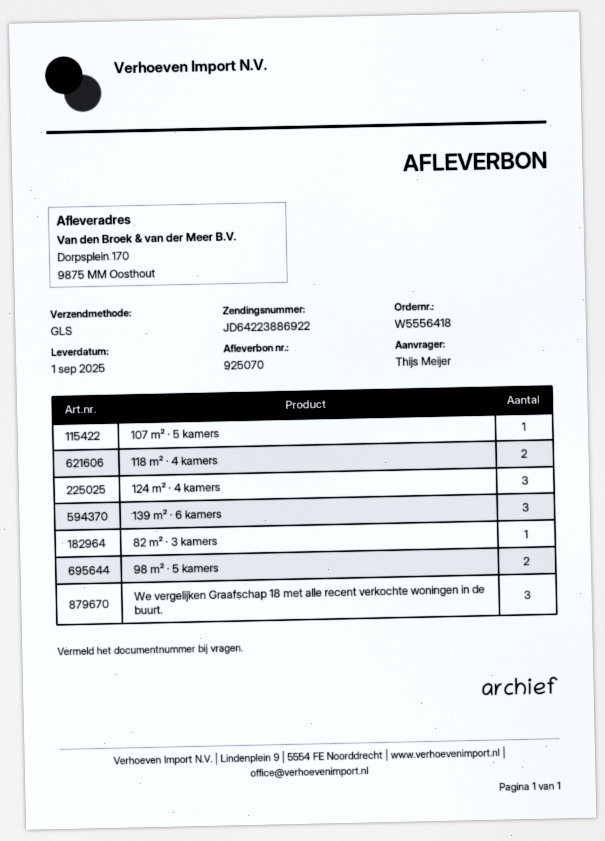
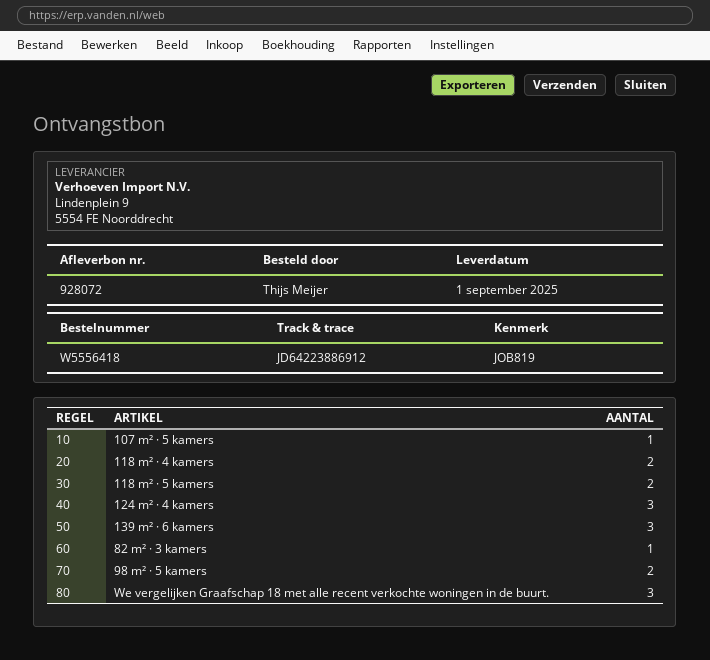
delivery note number: 925070 -> 928072
tracking number: JD64223886922 -> JD64223886912
118 m² · 5 kamers: none -> 2

